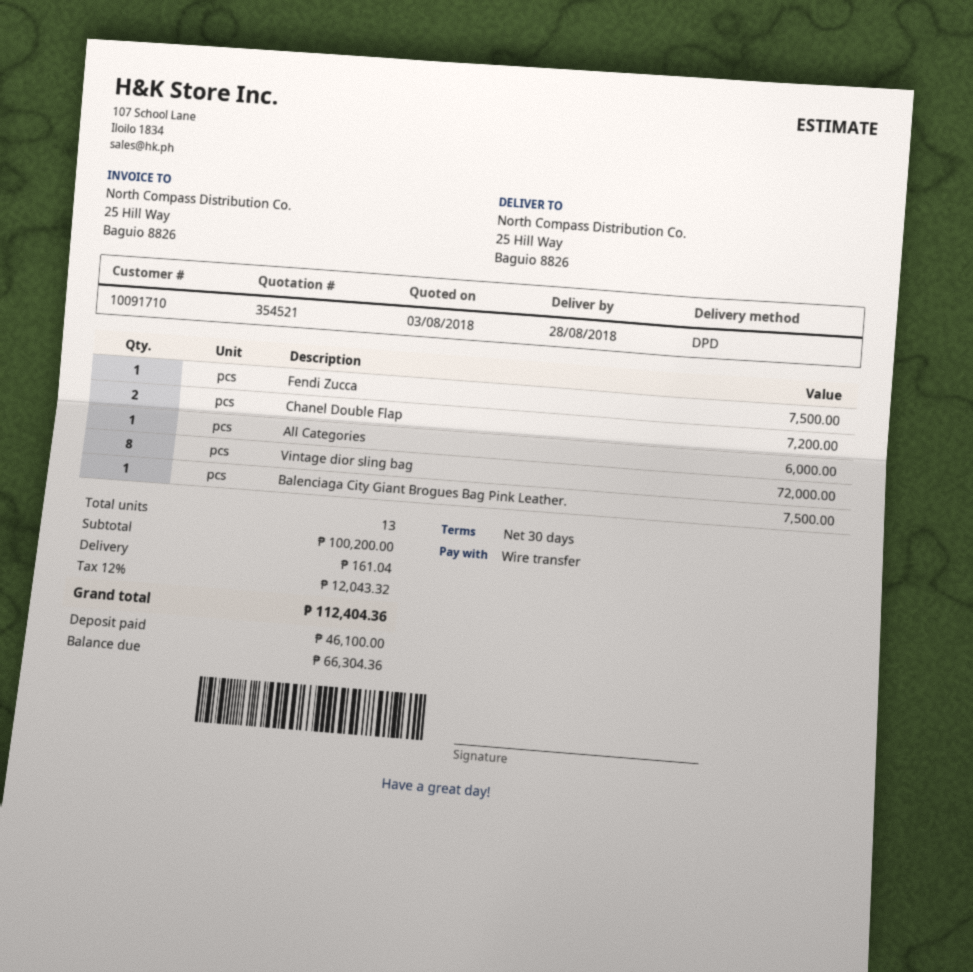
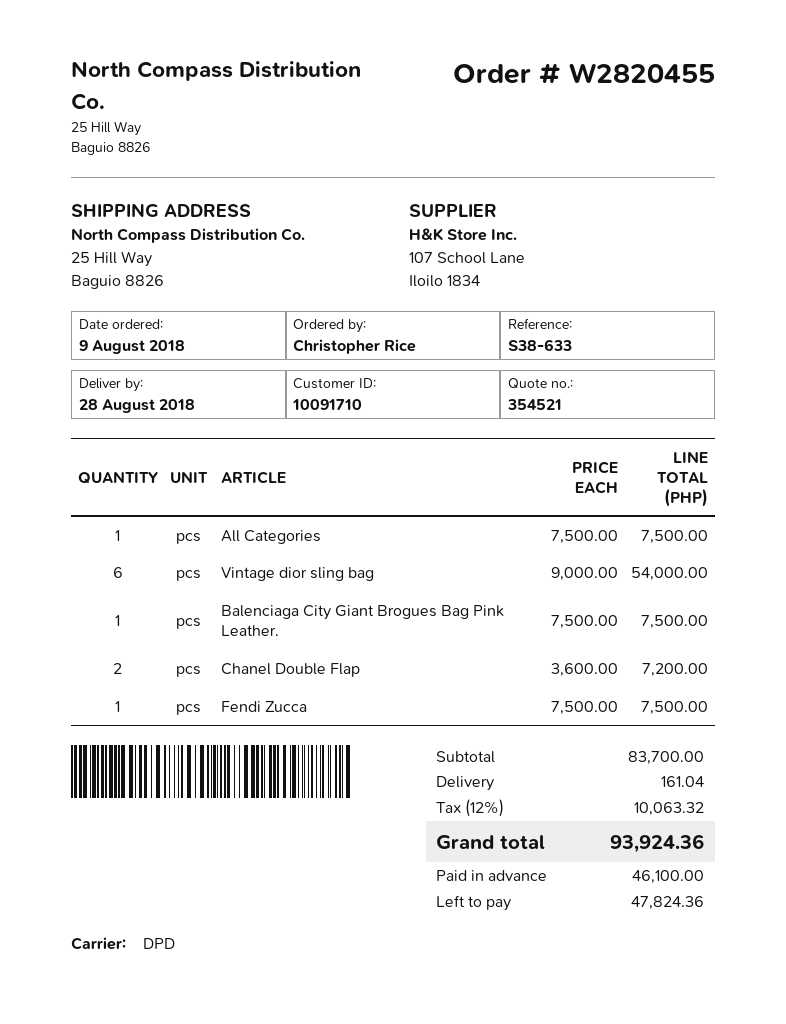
All Categories: 1 for 6000.00 -> 1 for 7500.00
Vintage dior sling bag: 8 for 72000.00 -> 6 for 54000.00
subtotal: 100200.00 -> 83700.00
tax: 12% = 12043.32 -> 12% = 10063.32
total: 112404.36 -> 93924.36
balance: 66304.36 -> 47824.36

